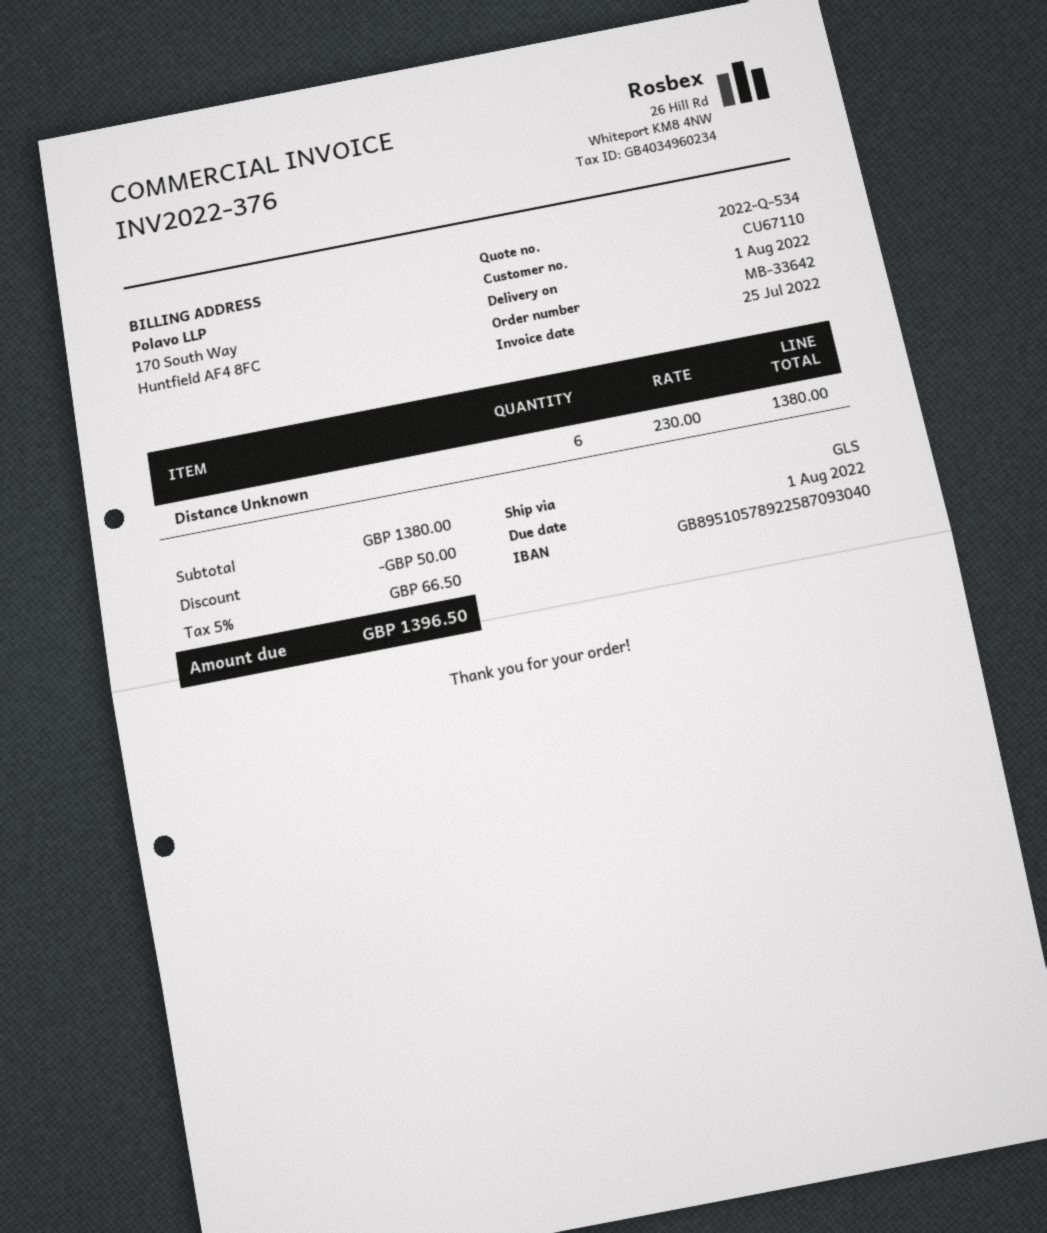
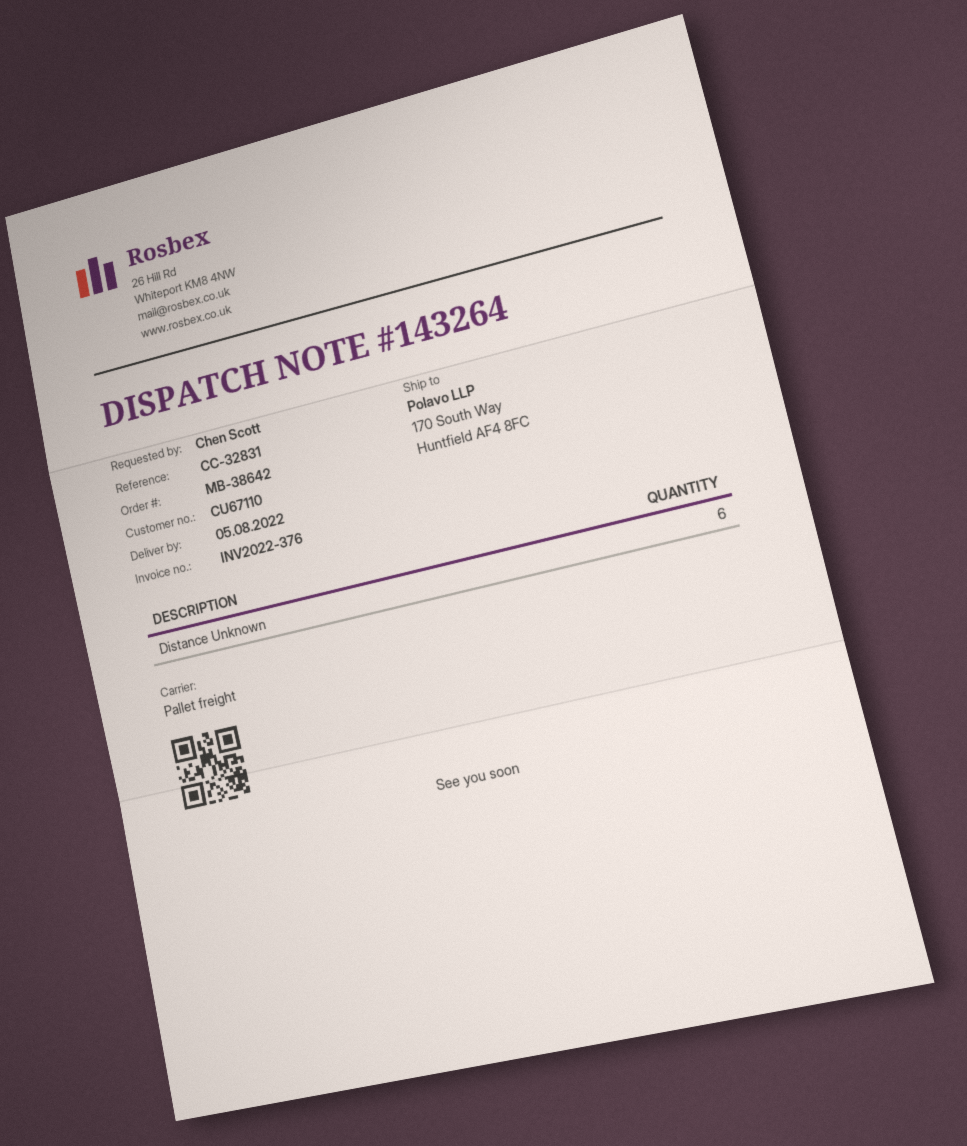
order number: MB-33642 -> MB-38642
delivery date: 2022-08-01 -> 2022-08-05
shipping method: GLS -> pallet freight

